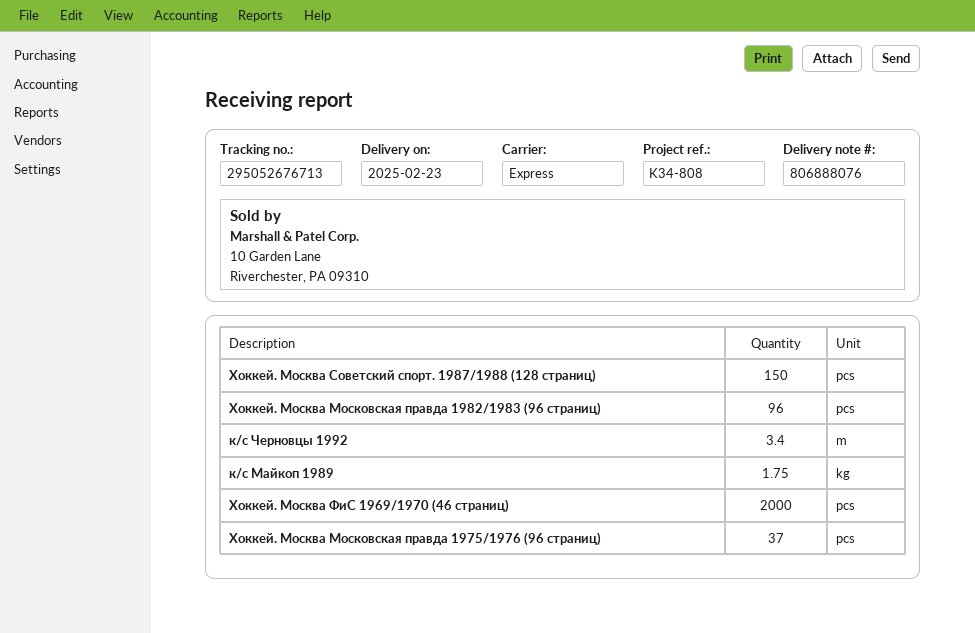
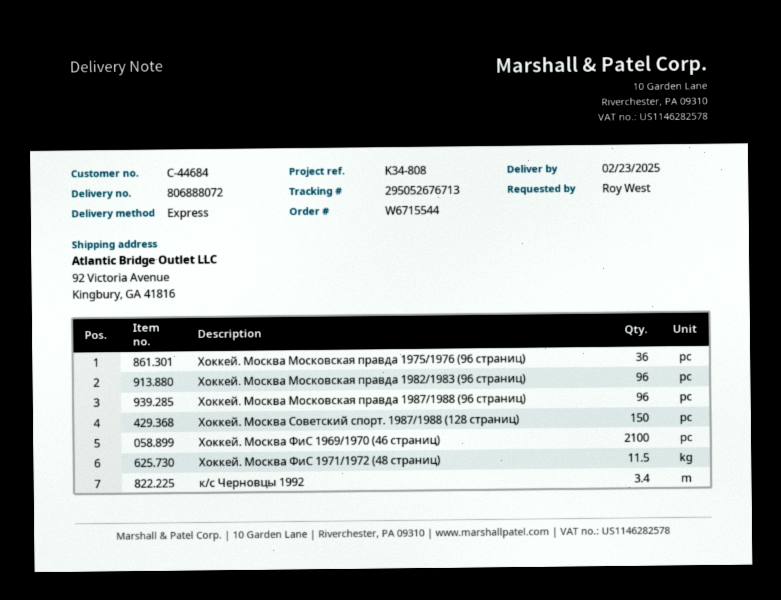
delivery note number: 806888076 -> 806888072
к/с Майкоп 1989: 1.75 -> none
Хоккей. Москва ФиС 1969/1970 (46 страниц): 2000 -> 2100
Хоккей. Москва Московская правда 1975/1976 (96 страниц): 37 -> 36
Хоккей. Москва Московская правда 1987/1988 (96 страниц): none -> 96
Хоккей. Москва ФиС 1971/1972 (48 страниц): none -> 11.5

